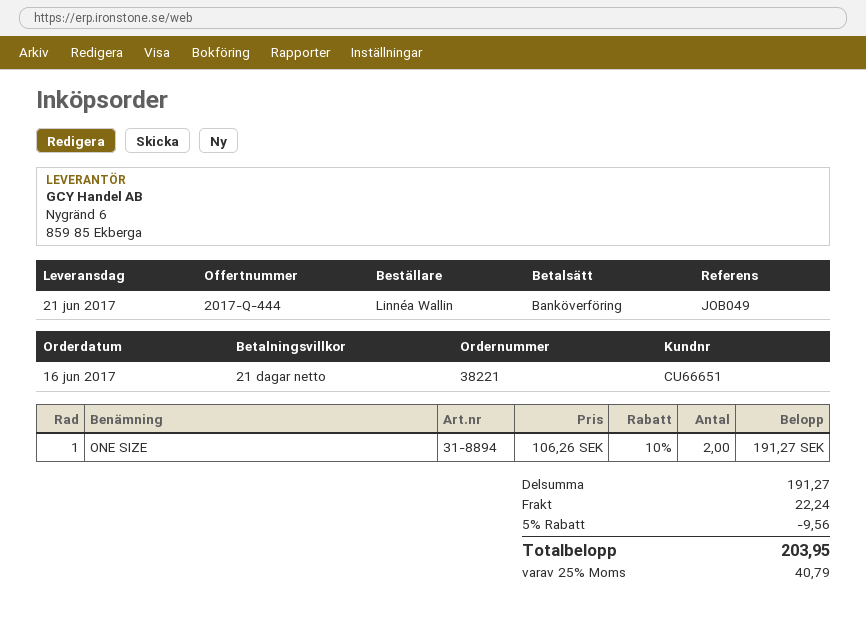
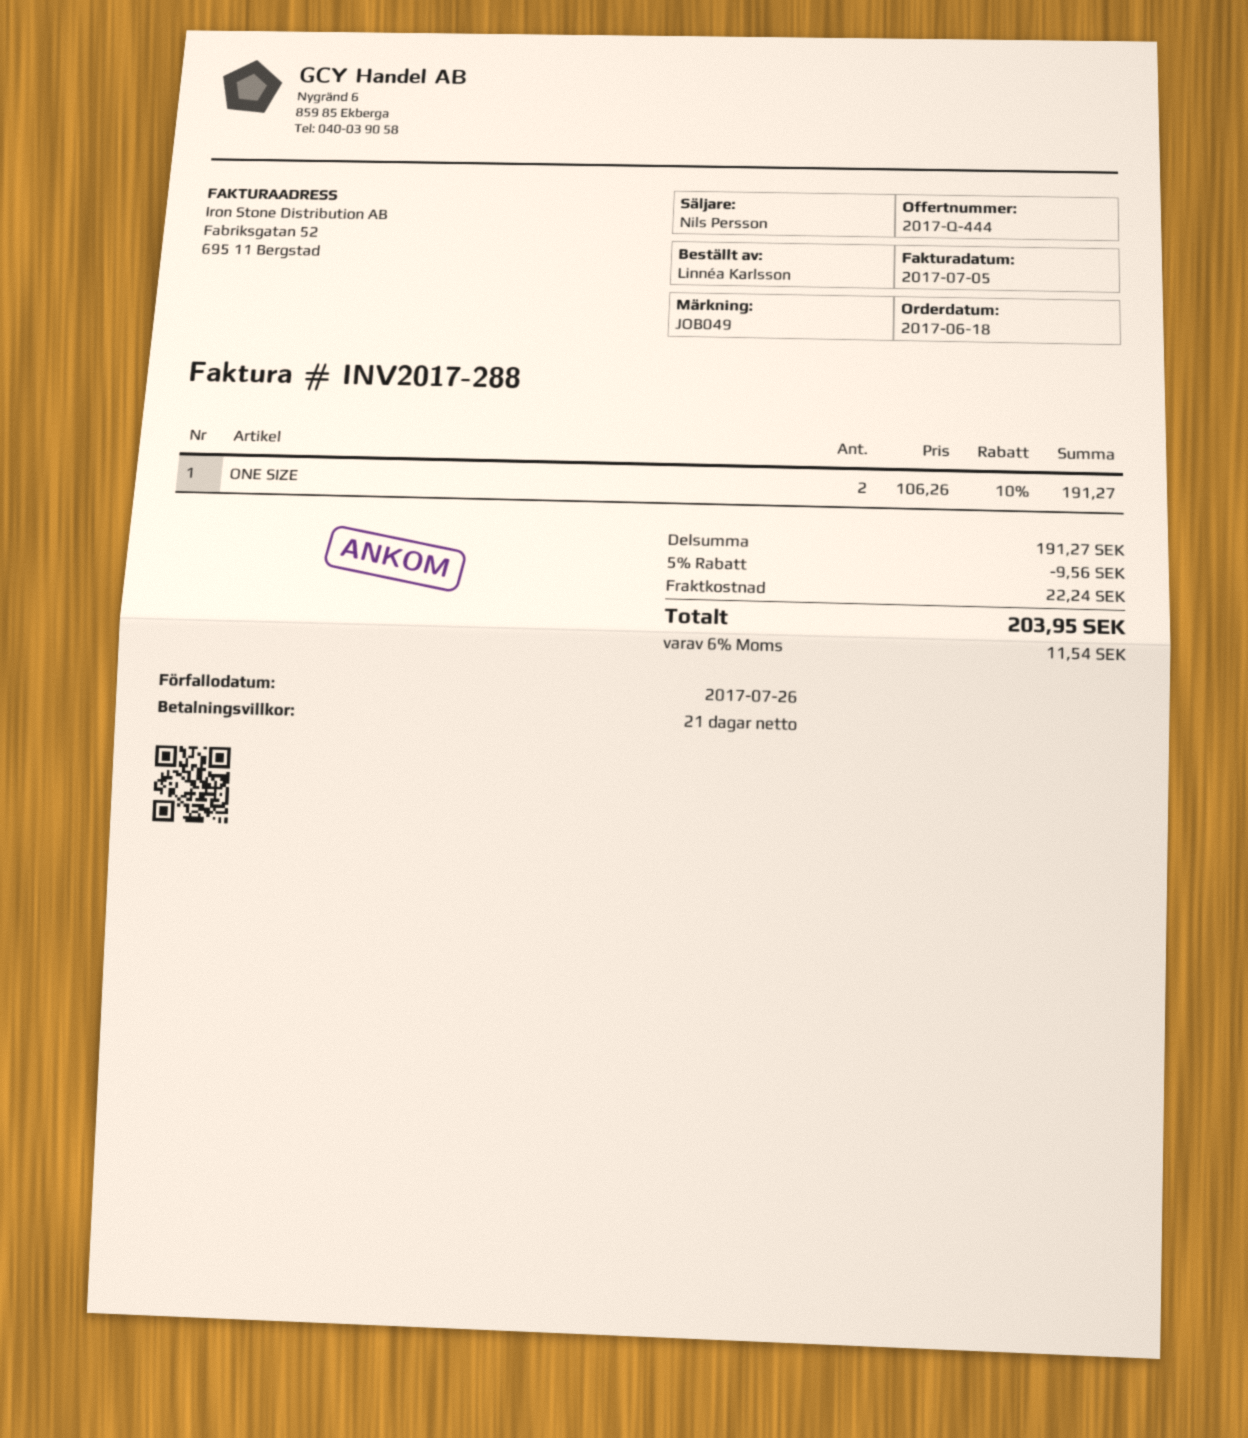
order date: 2017-06-16 -> 2017-06-18
ordered by: Linnéa Wallin -> Linnéa Karlsson
tax: 25% = 40.79 -> 6% = 11.54

